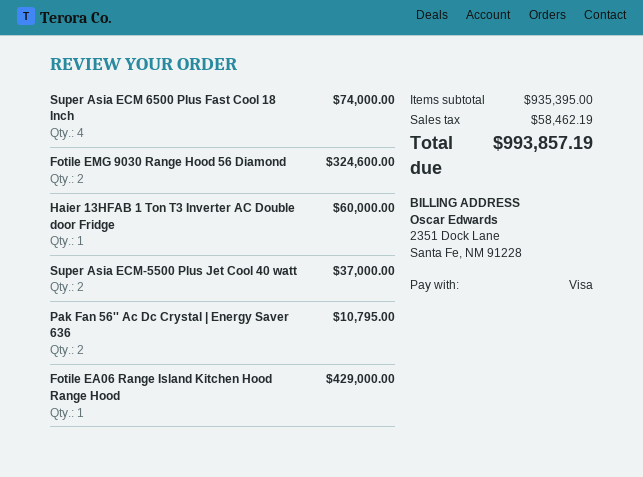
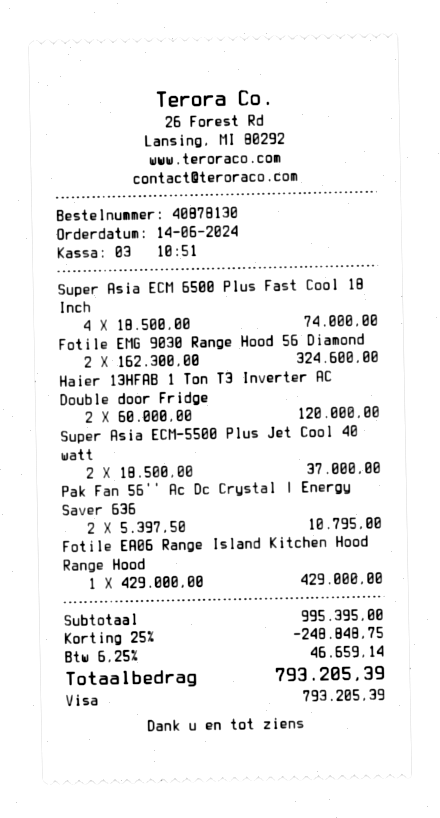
Haier 13HFAB 1 Ton T3 Inverter AC Double door Fridge: 1 for 60000.00 -> 2 for 120000.00
subtotal: 935395.00 -> 995395.00
discount: none -> 25% = 248848.75
tax: 58462.19 -> 46659.14
total: 993857.19 -> 793205.39

